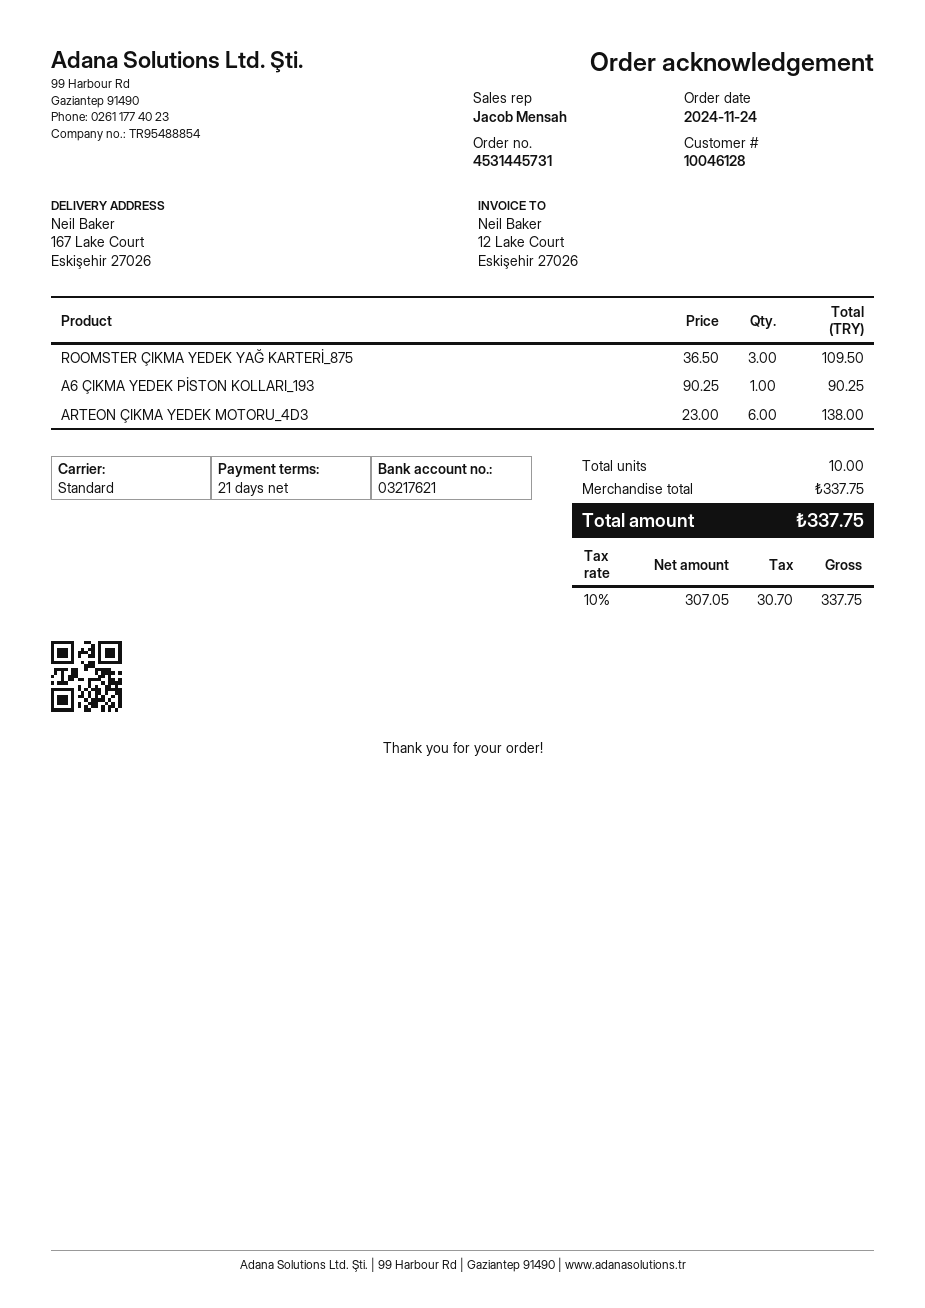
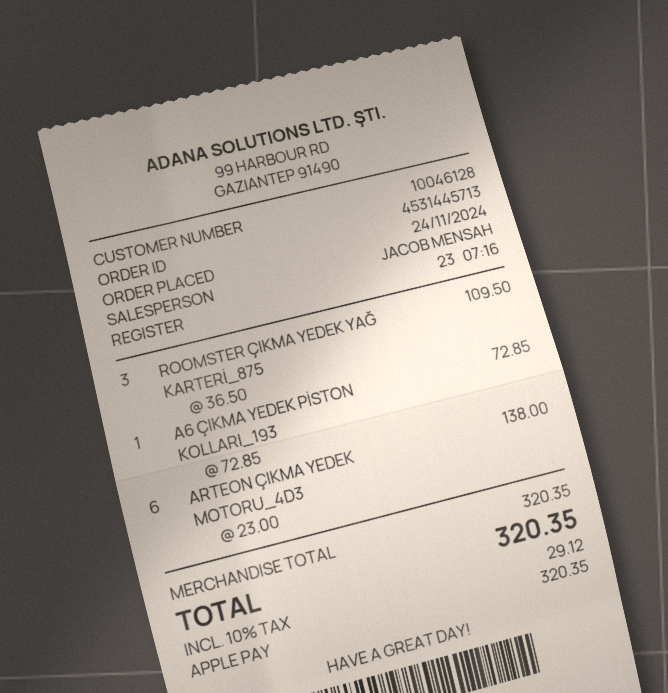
order number: 4531445731 -> 4531445713
A6 ÇIKMA YEDEK PİSTON KOLLARI_193: 1 x 90.25 = 90.25 -> 1 x 72.85 = 72.85
subtotal: 337.75 -> 320.35
tax: 10% = 30.70 -> 10% = 29.12
total: 337.75 -> 320.35

